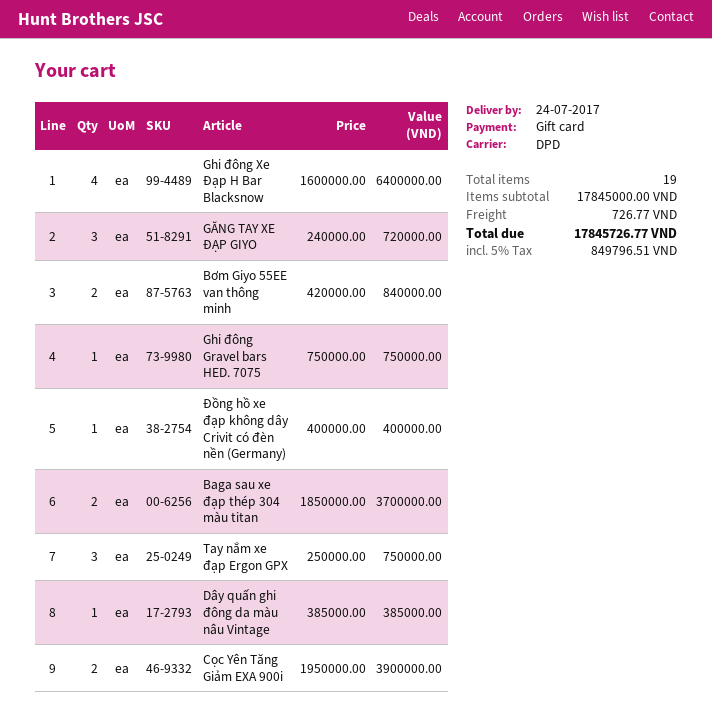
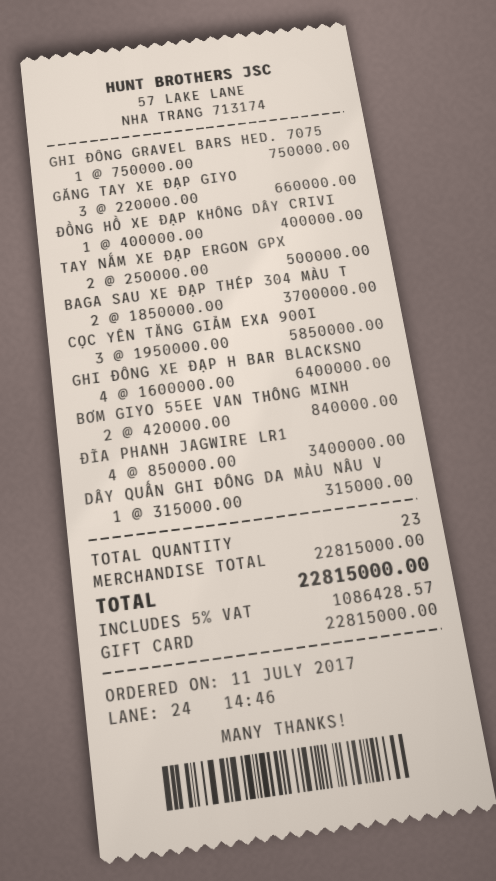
GĂNG TAY XE ĐẠP GIYO: 3 x 240000.00 = 720000.00 -> 3 x 220000.00 = 660000.00
Tay nắm xe đạp Ergon GPX: 3 x 250000.00 = 750000.00 -> 2 x 250000.00 = 500000.00
Dây quấn ghi đông da màu nâu Vintage: 1 x 385000.00 = 385000.00 -> 1 x 315000.00 = 315000.00
Cọc Yên Tăng Giảm EXA 900i: 2 x 1950000.00 = 3900000.00 -> 3 x 1950000.00 = 5850000.00
ĐĨA PHANH JAGWIRE LR1: none -> 4 x 850000.00 = 3400000.00
total quantity: 19 -> 23
subtotal: 17845000.00 -> 22815000.00
shipping: 726.77 -> none
tax: 5% = 849796.51 -> 5% = 1086428.57
total: 17845726.77 -> 22815000.00

